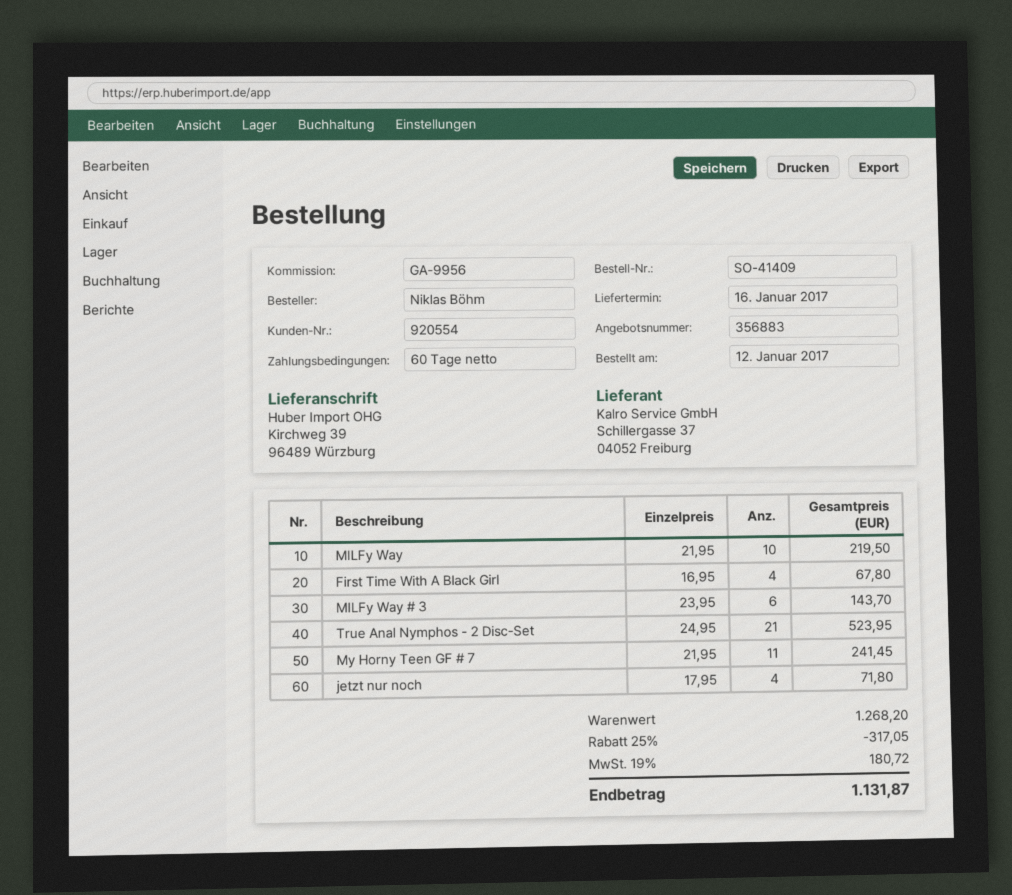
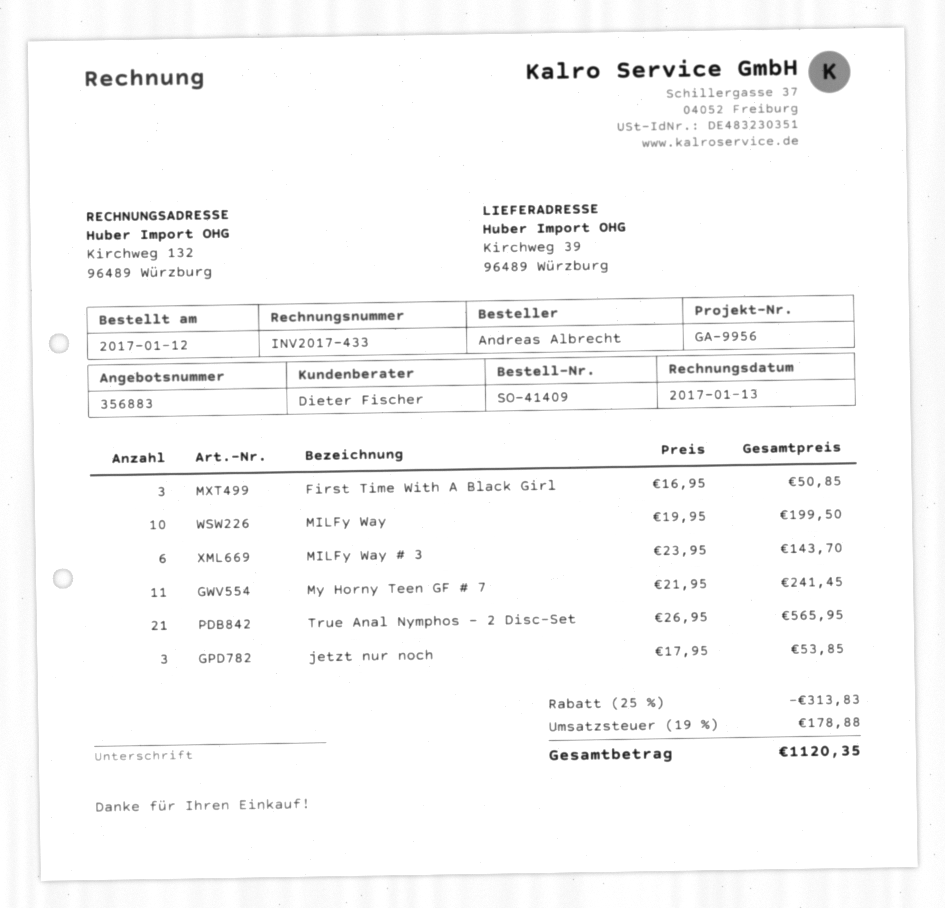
ordered by: Niklas Böhm -> Andreas Albrecht
MILFy Way: 10 x 21.95 = 219.50 -> 10 x 19.95 = 199.50
First Time With A Black Girl: 4 x 16.95 = 67.80 -> 3 x 16.95 = 50.85
True Anal Nymphos - 2 Disc-Set: 21 x 24.95 = 523.95 -> 21 x 26.95 = 565.95
jetzt nur noch: 4 x 17.95 = 71.80 -> 3 x 17.95 = 53.85
discount: 25% = 317.05 -> 25% = 313.83
tax: 19% = 180.72 -> 19% = 178.88
total: 1131.87 -> 1120.35

